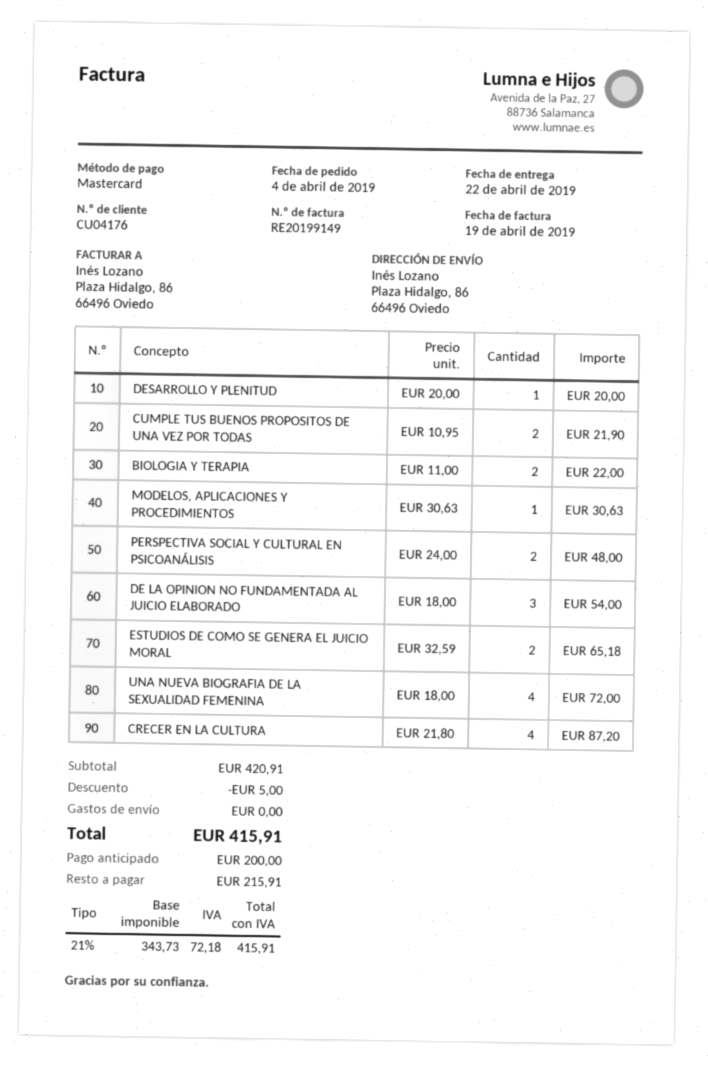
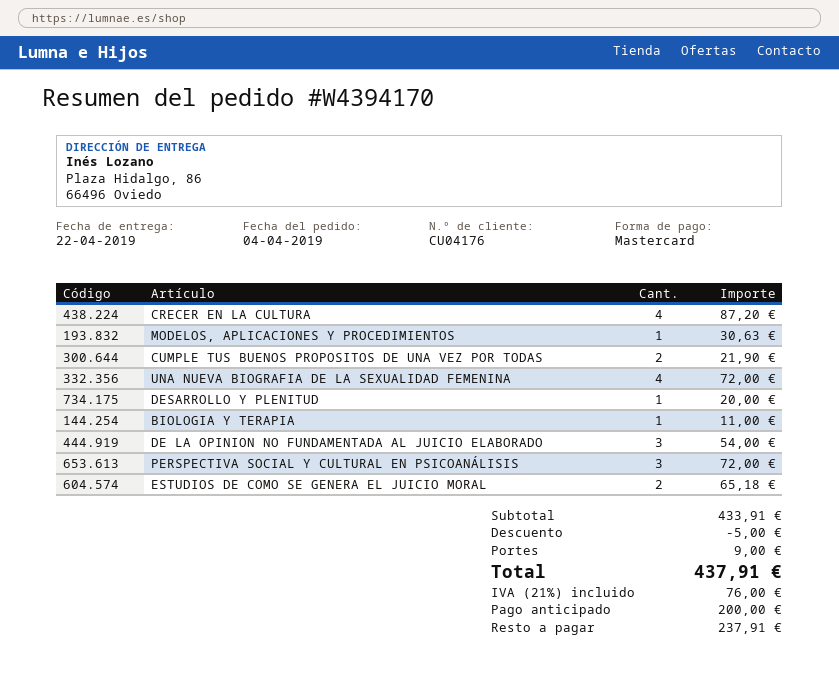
BIOLOGIA Y TERAPIA: 2 for 22.00 -> 1 for 11.00
PERSPECTIVA SOCIAL Y CULTURAL EN PSICOANÁLISIS: 2 for 48.00 -> 3 for 72.00
subtotal: 420.91 -> 433.91
shipping: 0.00 -> 9.00
tax: 21% = 72.18 -> 21% = 76.00
total: 415.91 -> 437.91
balance: 215.91 -> 237.91

